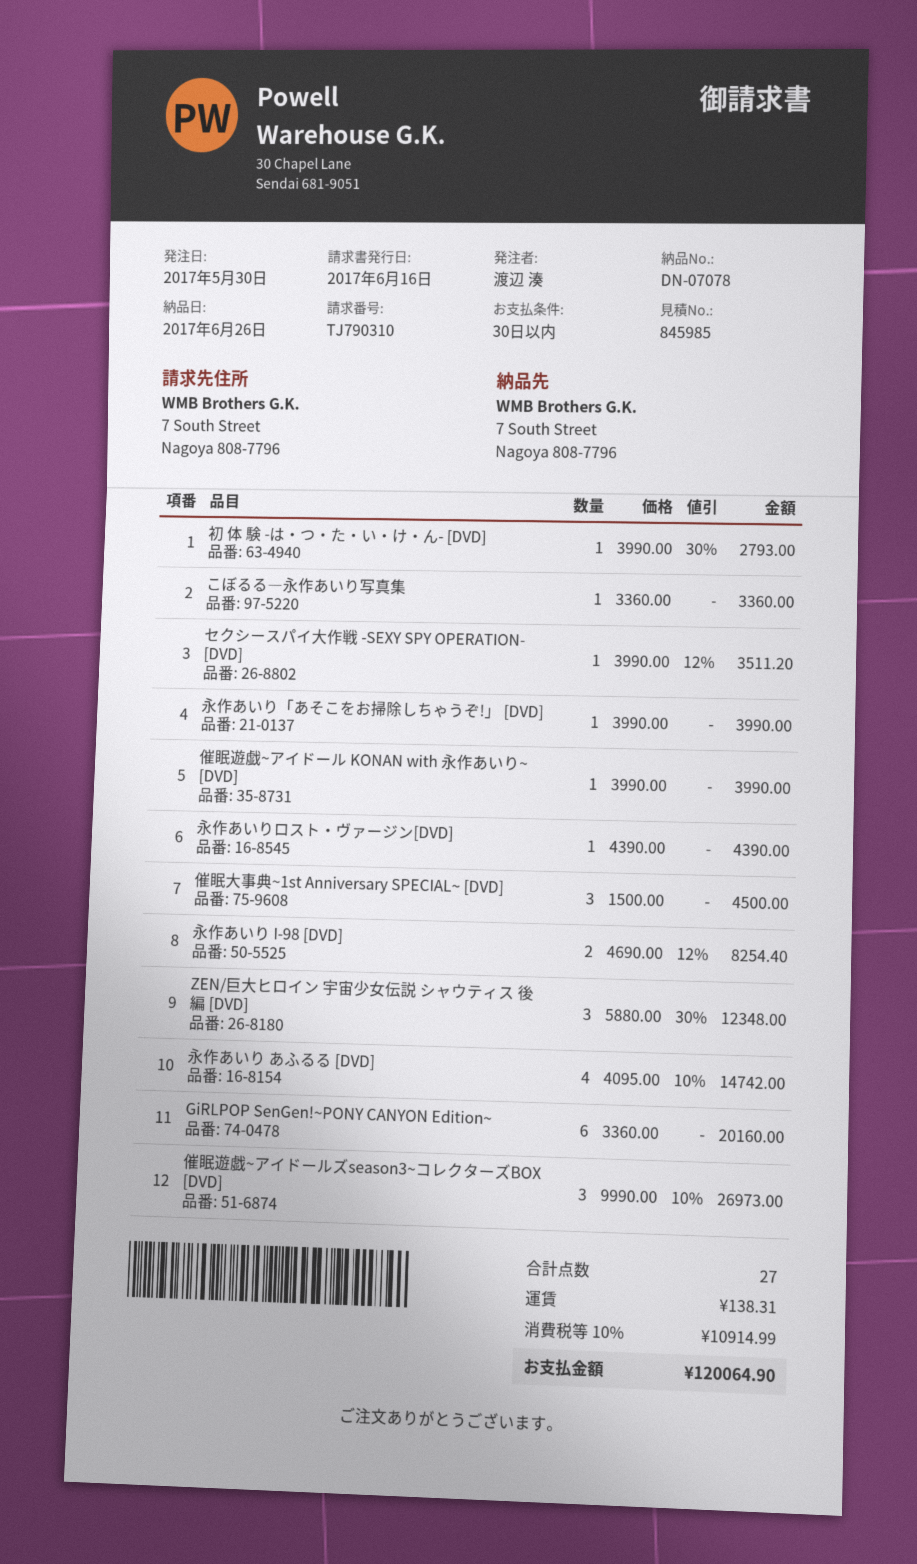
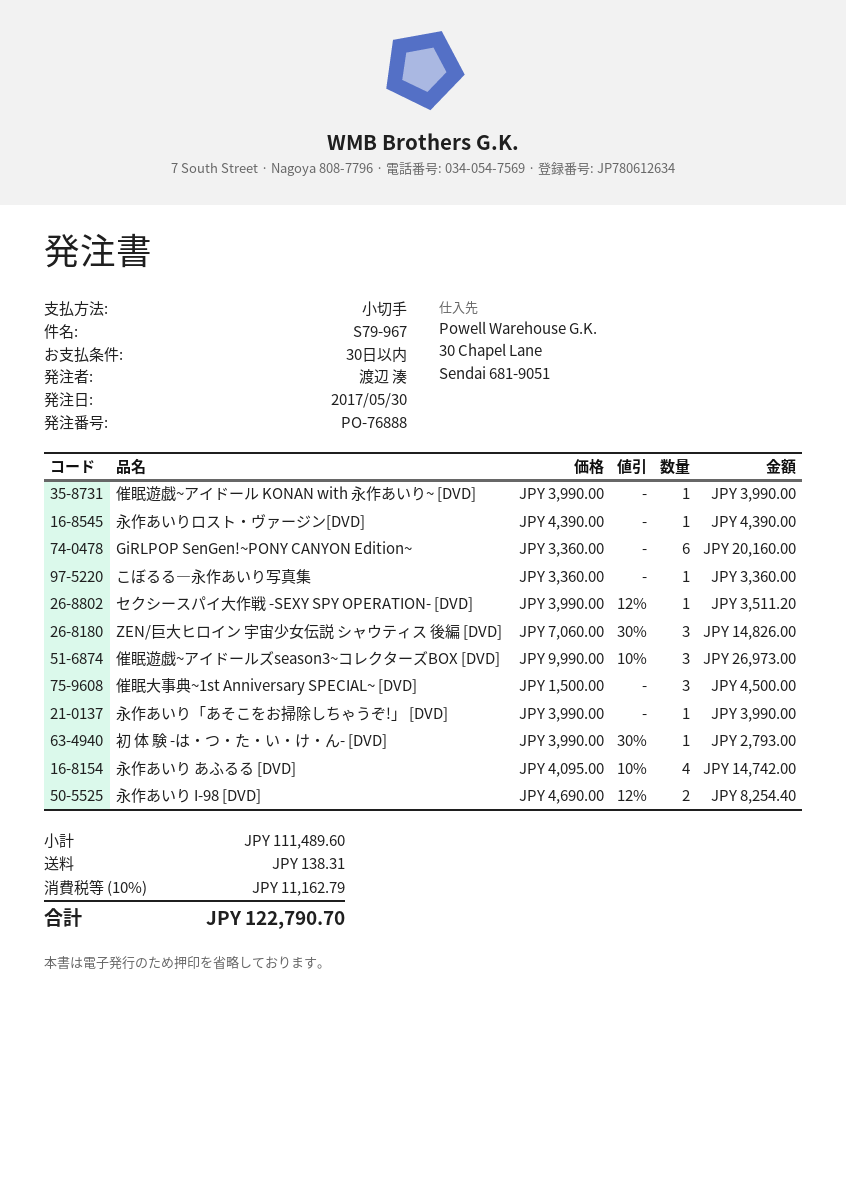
ZEN/巨大ヒロイン 宇宙少女伝説 シャウティス 後編 [DVD]: 3 x 5880.00 - 30% = 12348.00 -> 3 x 7060.00 - 30% = 14826.00
tax: 10% = 10914.99 -> 10% = 11162.79
total: 120064.90 -> 122790.70

